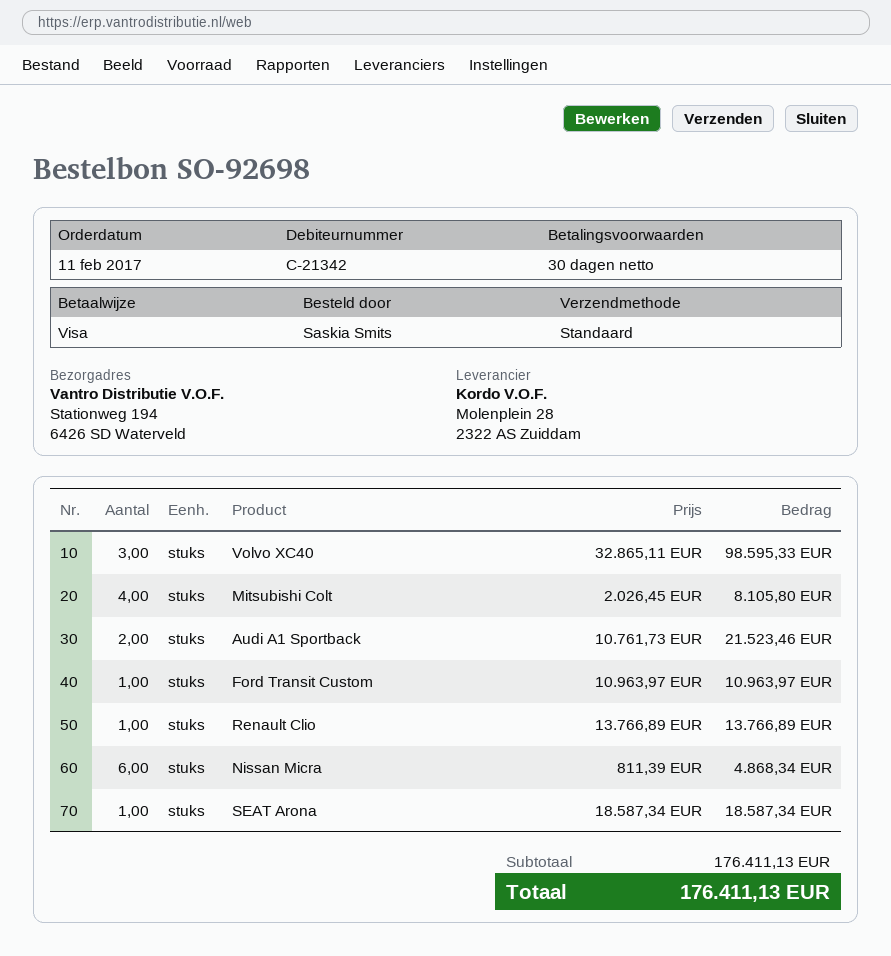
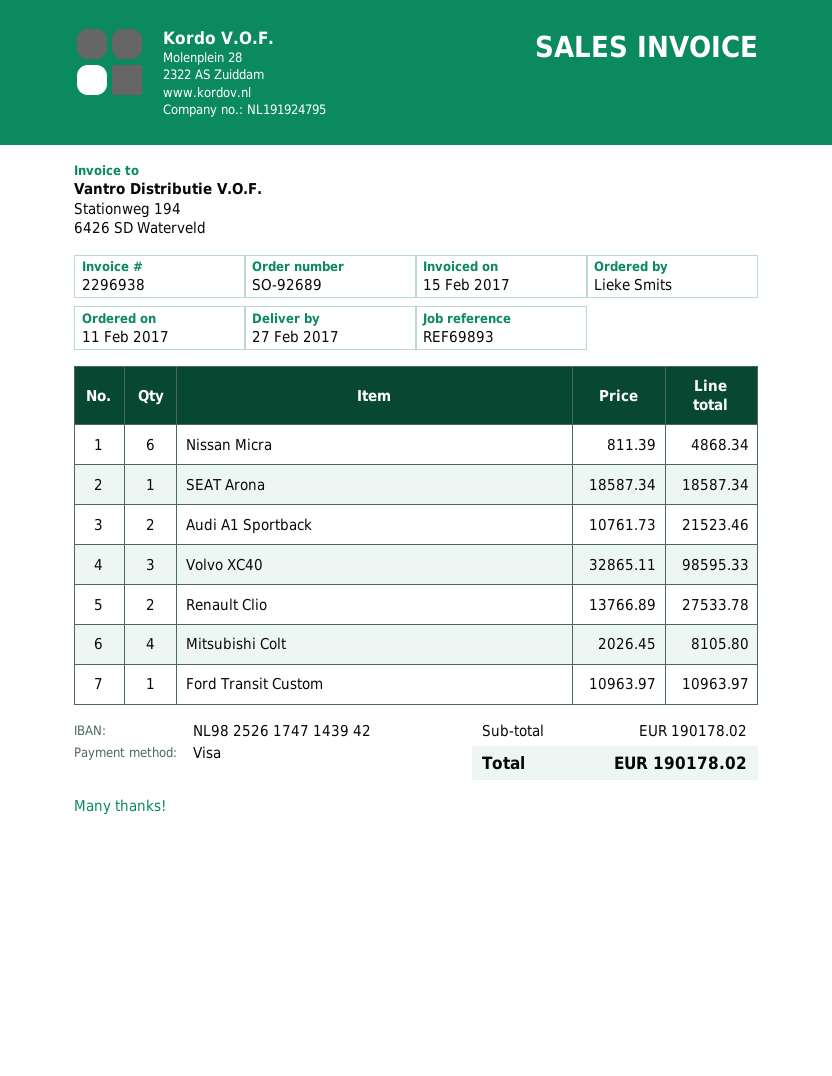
order number: SO-92698 -> SO-92689
ordered by: Saskia Smits -> Lieke Smits
Renault Clio: 1 x 13766.89 = 13766.89 -> 2 x 13766.89 = 27533.78
subtotal: 176411.13 -> 190178.02
total: 176411.13 -> 190178.02

